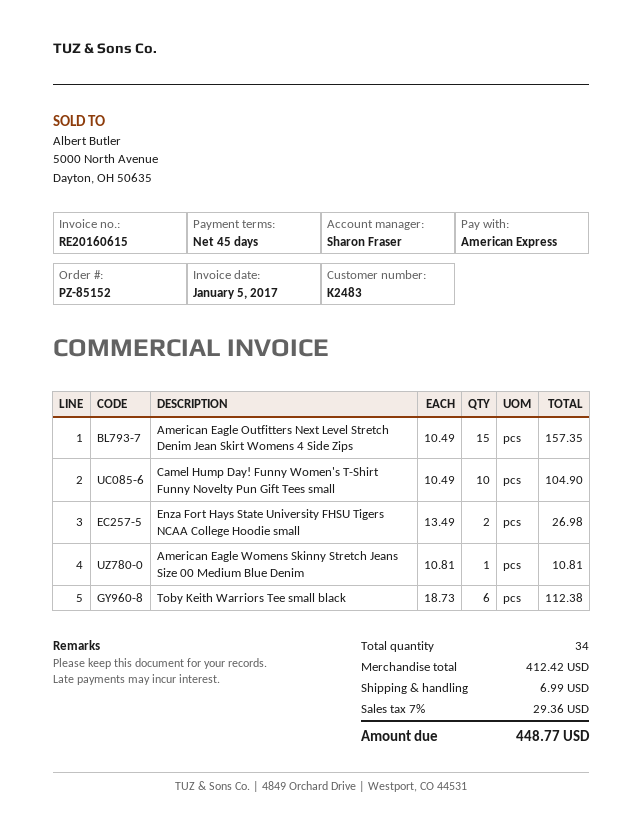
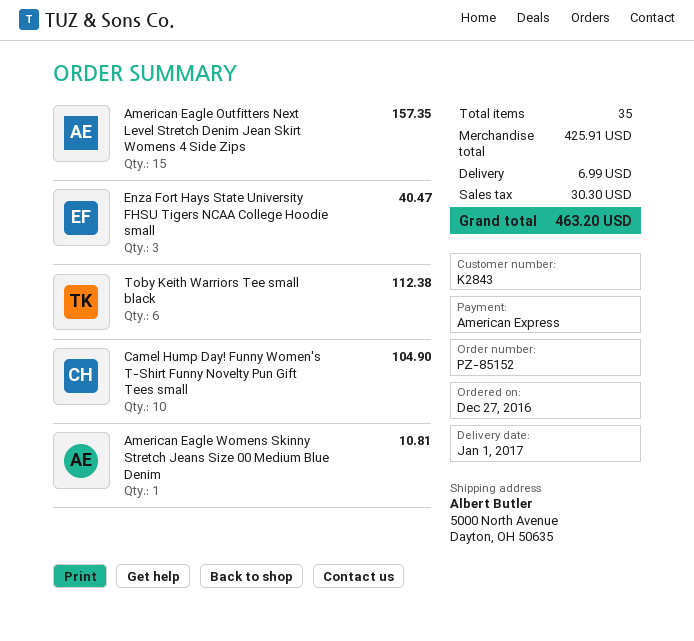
customer number: K2483 -> K2843
Enza Fort Hays State University FHSU Tigers NCAA College Hoodie small: 2 for 26.98 -> 3 for 40.47
total quantity: 34 -> 35
subtotal: 412.42 -> 425.91
tax: 29.36 -> 30.30
total: 448.77 -> 463.20

